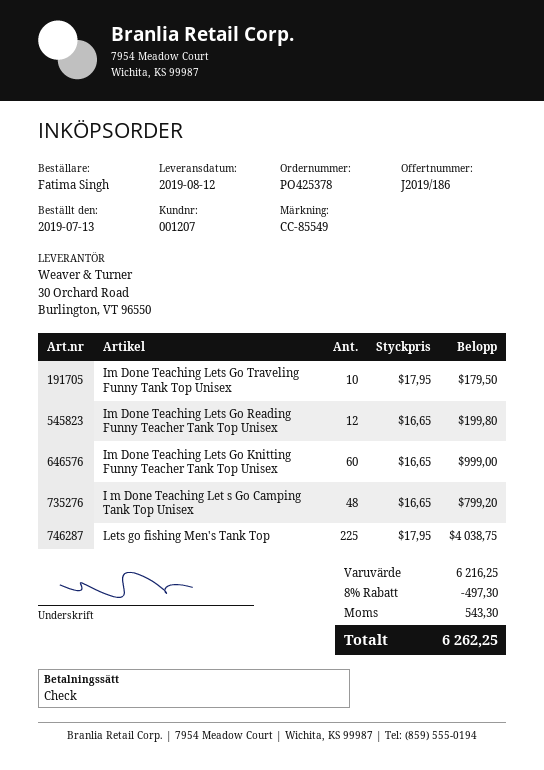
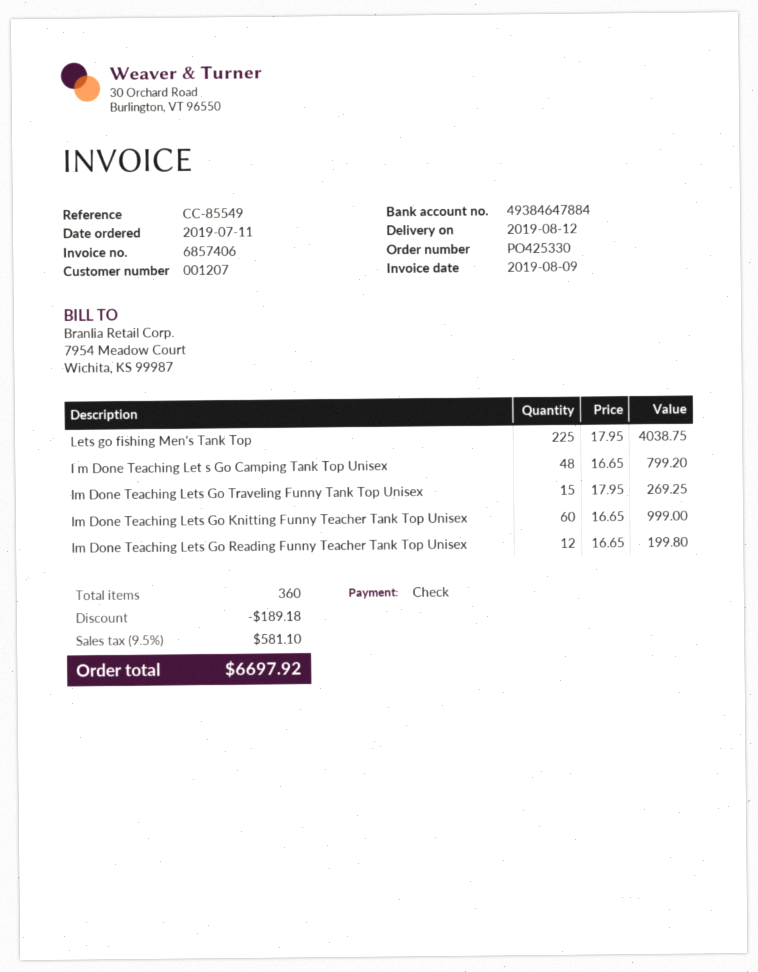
order number: PO425378 -> PO425330
order date: 2019-07-13 -> 2019-07-11
Im Done Teaching Lets Go Traveling Funny Tank Top Unisex: 10 x 17.95 = 179.50 -> 15 x 17.95 = 269.25
discount: 497.30 -> 189.18
tax: 543.30 -> 581.10
total: 6262.25 -> 6697.92

